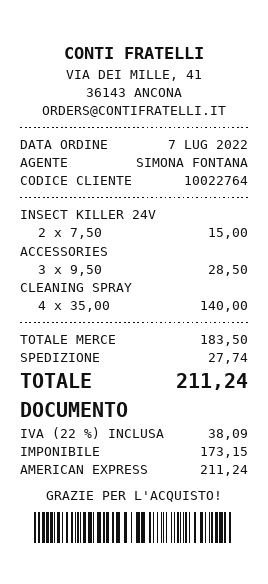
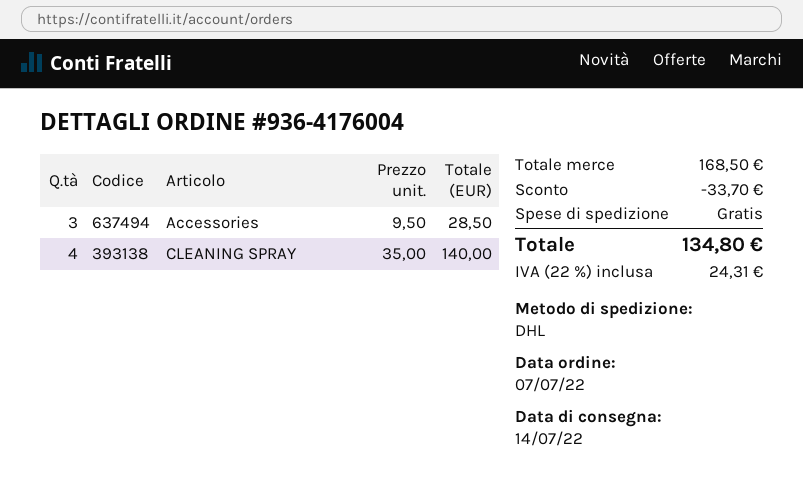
INSECT KILLER 24V: 2 x 7.50 = 15.00 -> none
subtotal: 183.50 -> 168.50
discount: none -> 33.70
shipping: 27.74 -> 0.00
tax: 22% = 38.09 -> 22% = 24.31
total: 211.24 -> 134.80

